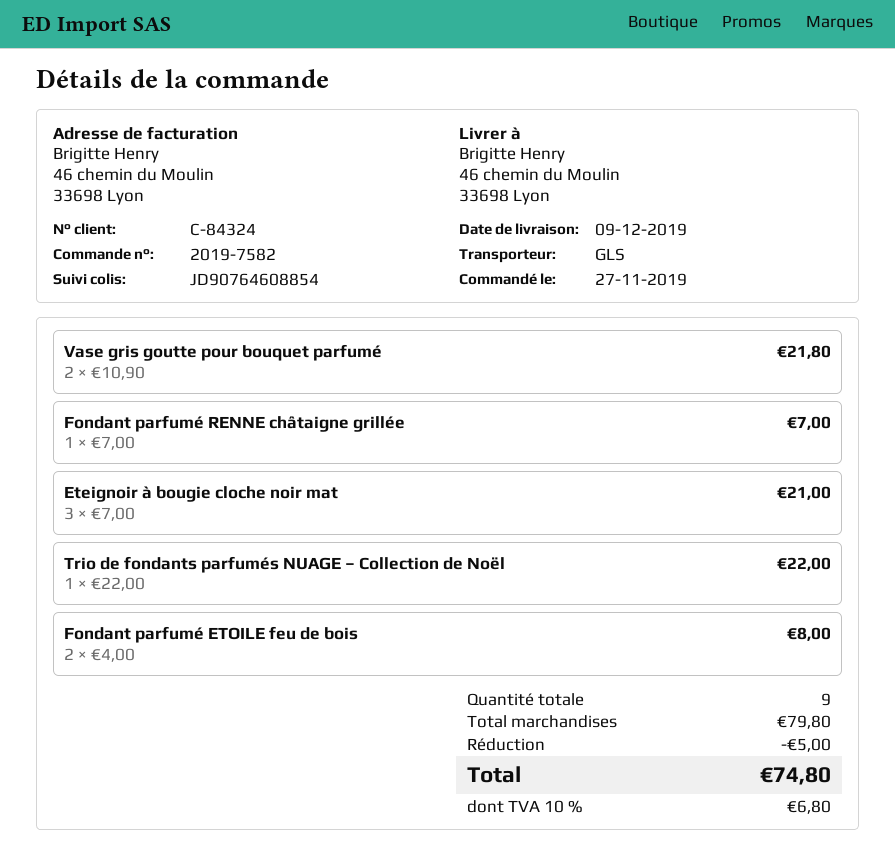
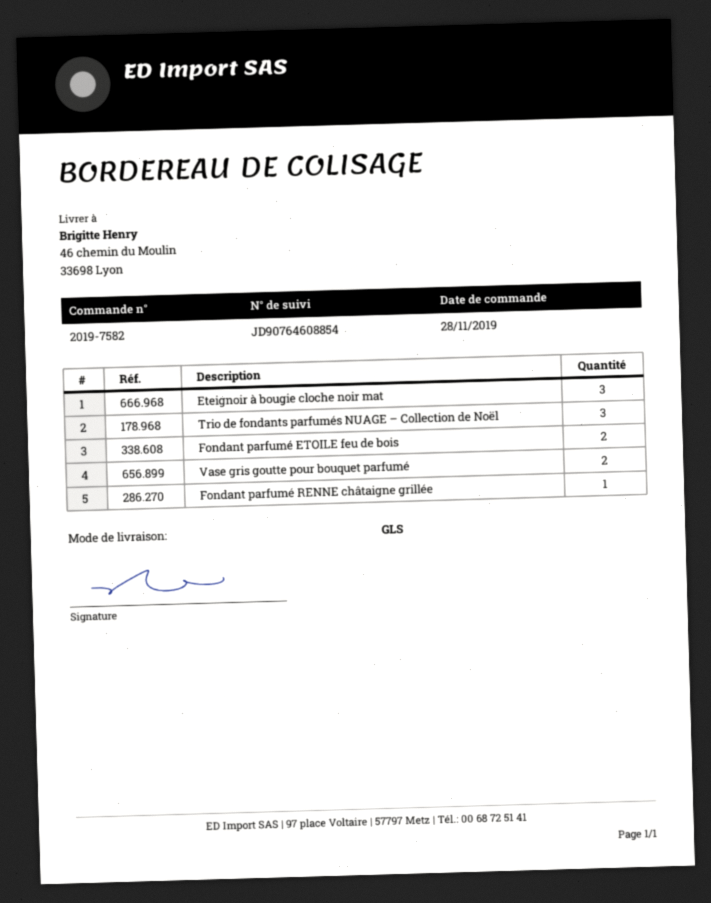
order date: 2019-11-27 -> 2019-11-28
Trio de fondants parfumés NUAGE – Collection de Noël: 1 -> 3

